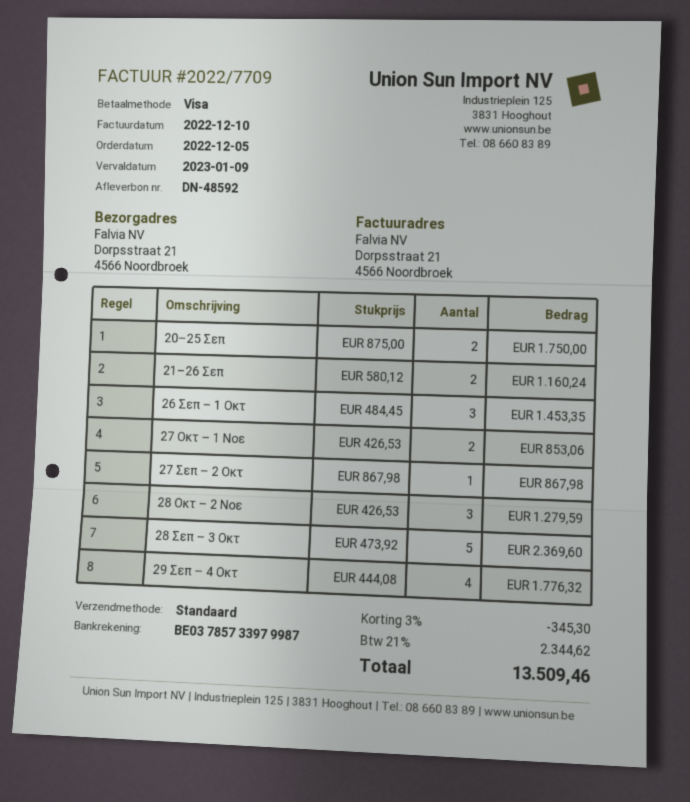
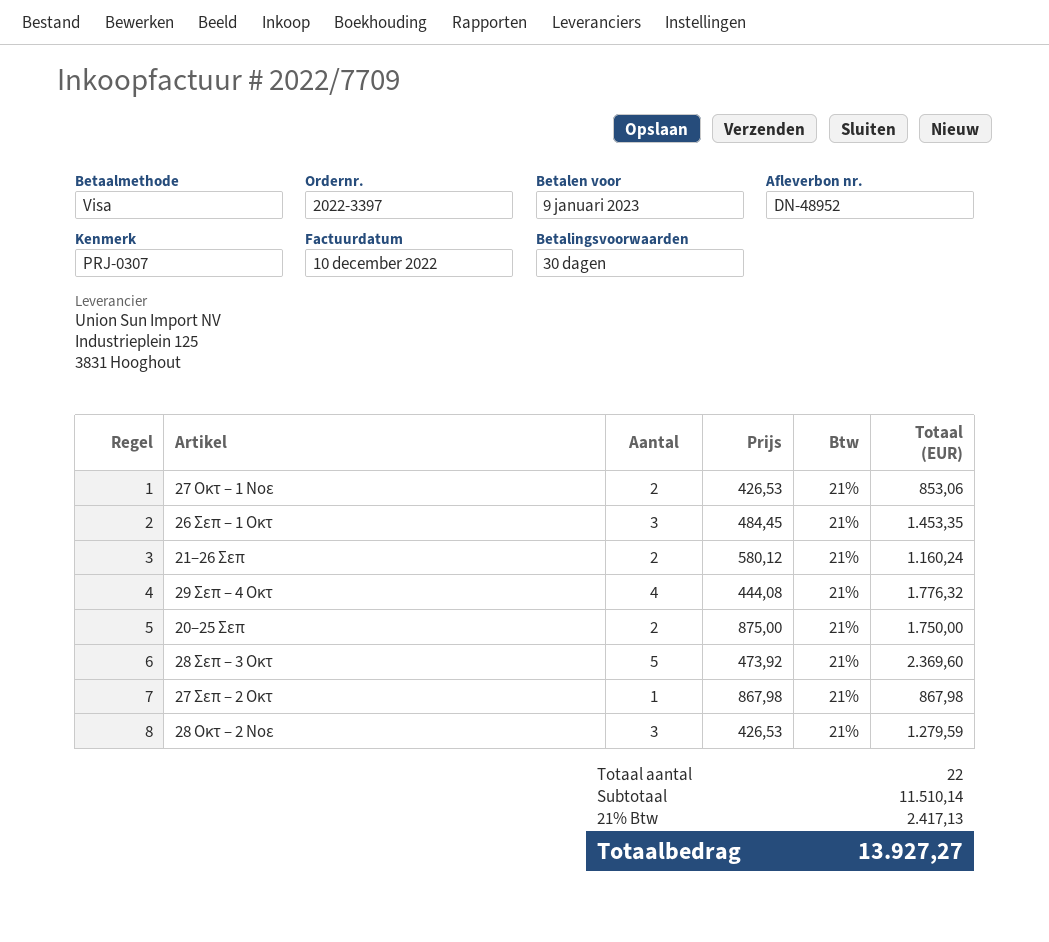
delivery note number: DN-48592 -> DN-48952
discount: 3% = 345.30 -> none
tax: 21% = 2344.62 -> 21% = 2417.13
total: 13509.46 -> 13927.27

